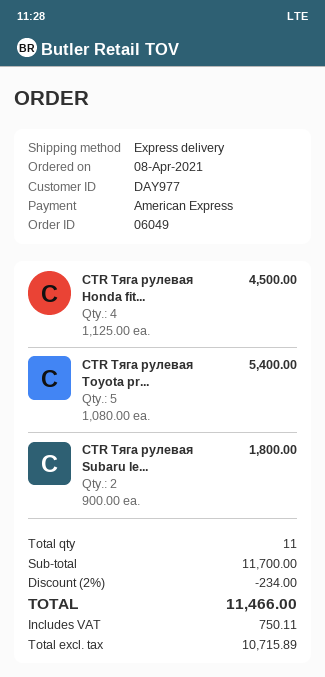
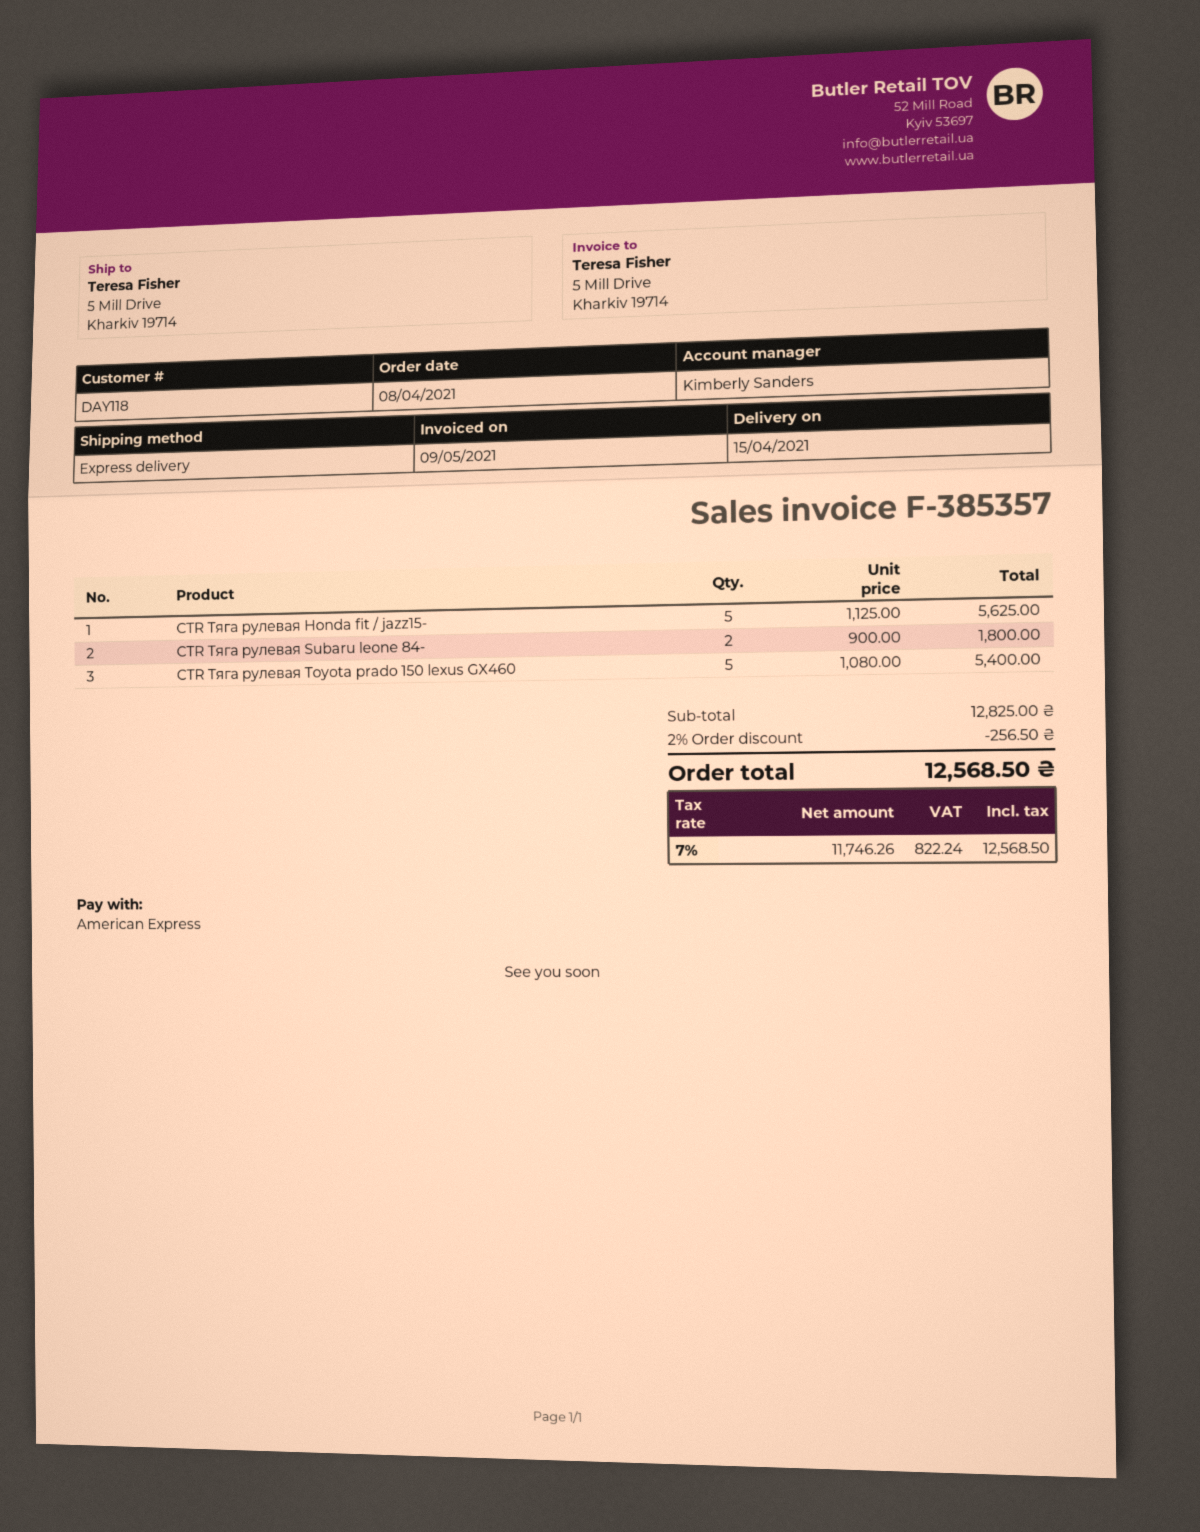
customer number: DAY977 -> DAY118
CTR Тяга рулевая Honda fit...: 4 x 1125.00 = 4500.00 -> 5 x 1125.00 = 5625.00
subtotal: 11700.00 -> 12825.00
discount: 2% = 234.00 -> 2% = 256.50
net: 10715.89 -> 11746.26
tax: 750.11 -> 822.24
total: 11466.00 -> 12568.50

